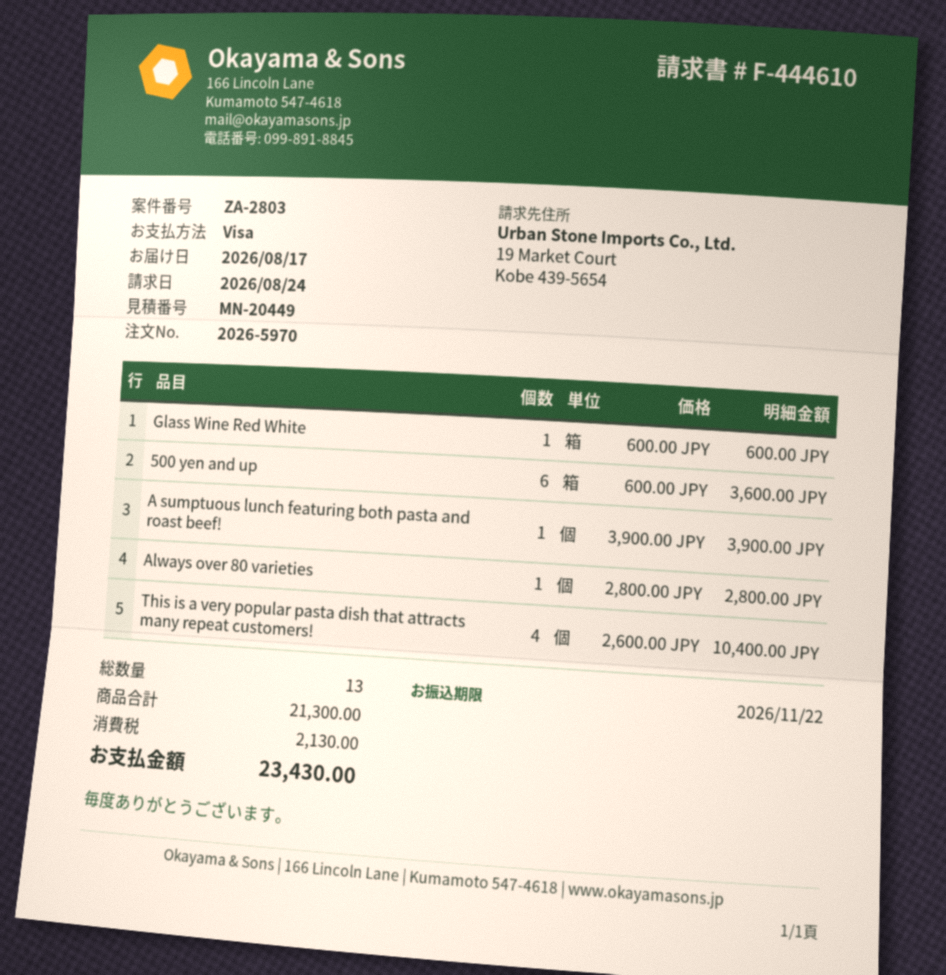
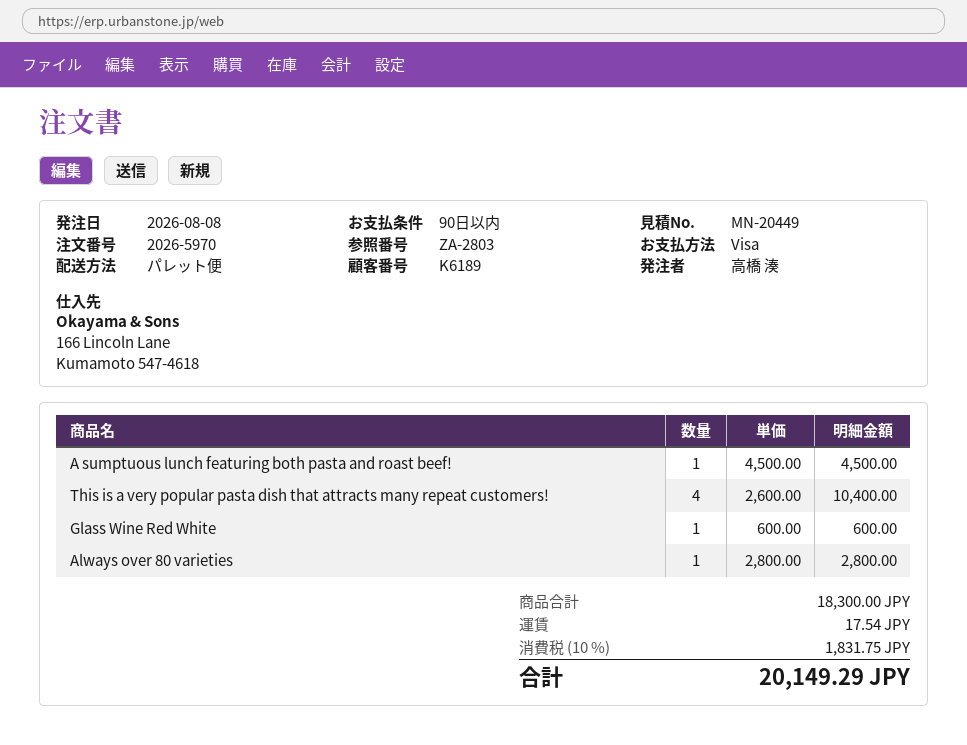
500 yen and up: 6 x 600.00 = 3600.00 -> none
A sumptuous lunch featuring both pasta and roast beef!: 1 x 3900.00 = 3900.00 -> 1 x 4500.00 = 4500.00
subtotal: 21300.00 -> 18300.00
shipping: none -> 17.54
tax: 2130.00 -> 1831.75
total: 23430.00 -> 20149.29

